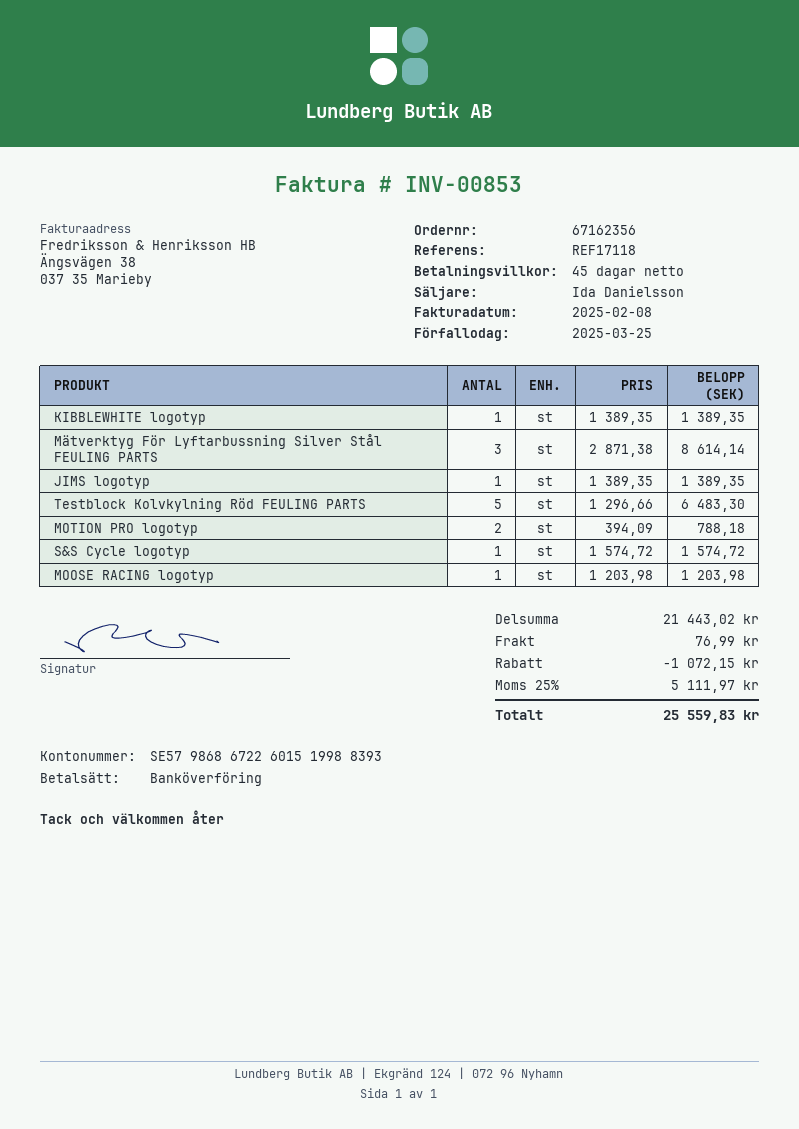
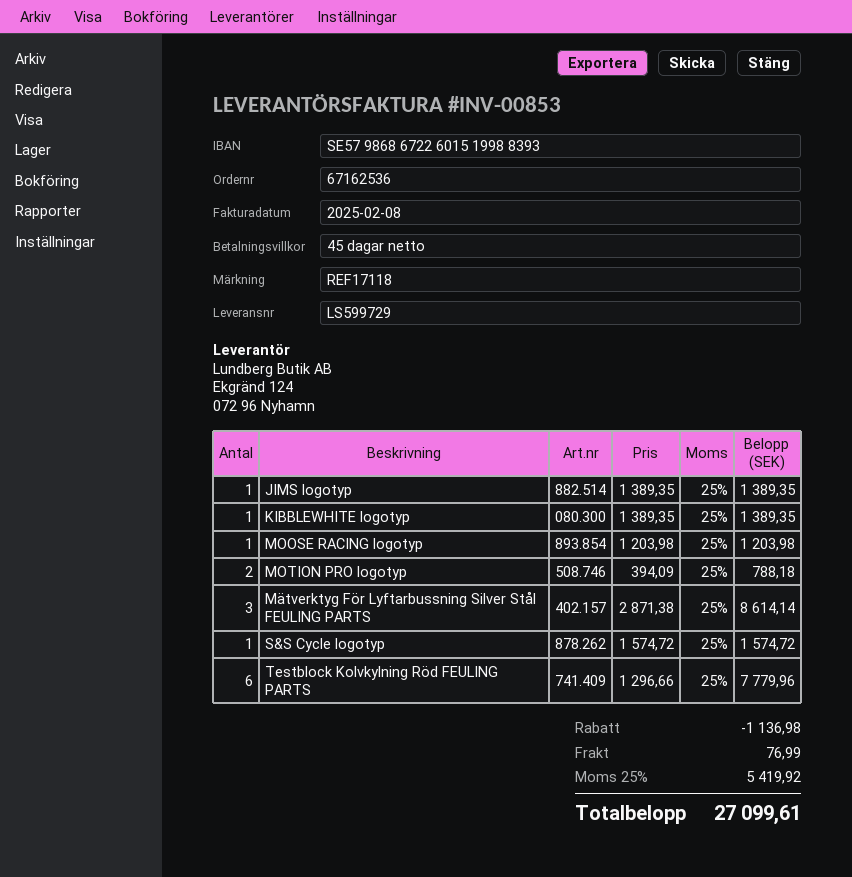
order number: 67162356 -> 67162536
Testblock Kolvkylning Röd FEULING PARTS: 5 x 1296.66 = 6483.30 -> 6 x 1296.66 = 7779.96
discount: 1072.15 -> 1136.98
tax: 25% = 5111.97 -> 25% = 5419.92
total: 25559.83 -> 27099.61

